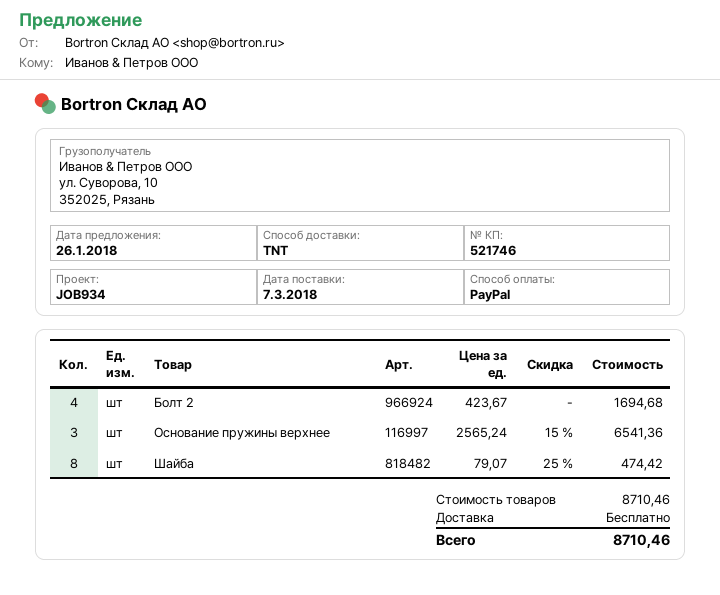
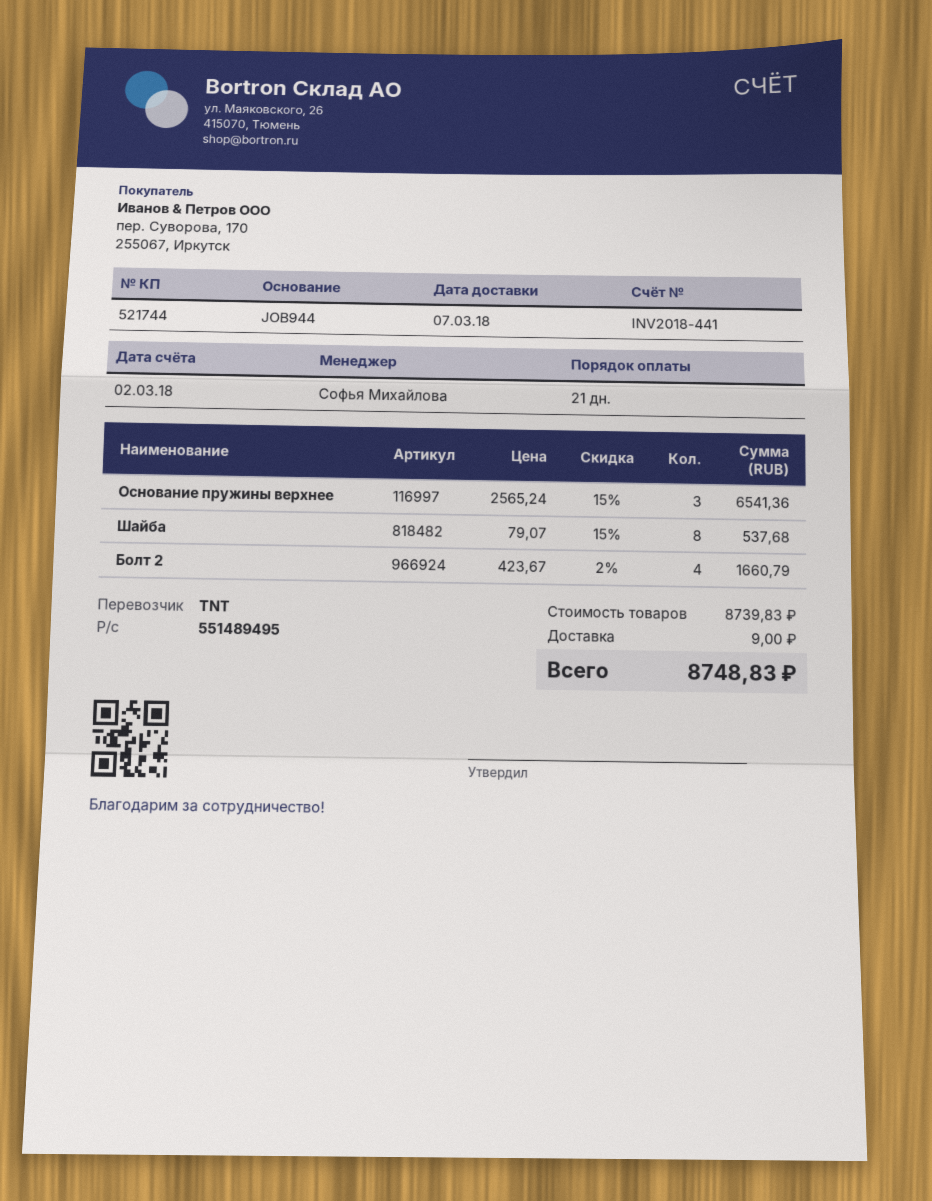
quote number: 521746 -> 521744
reference: JOB934 -> JOB944
Болт 2: 4 x 423.67 = 1694.68 -> 4 x 423.67 - 2% = 1660.79
Шайба: 8 x 79.07 - 25% = 474.42 -> 8 x 79.07 - 15% = 537.68
subtotal: 8710.46 -> 8739.83
shipping: 0.00 -> 9.00
total: 8710.46 -> 8748.83

